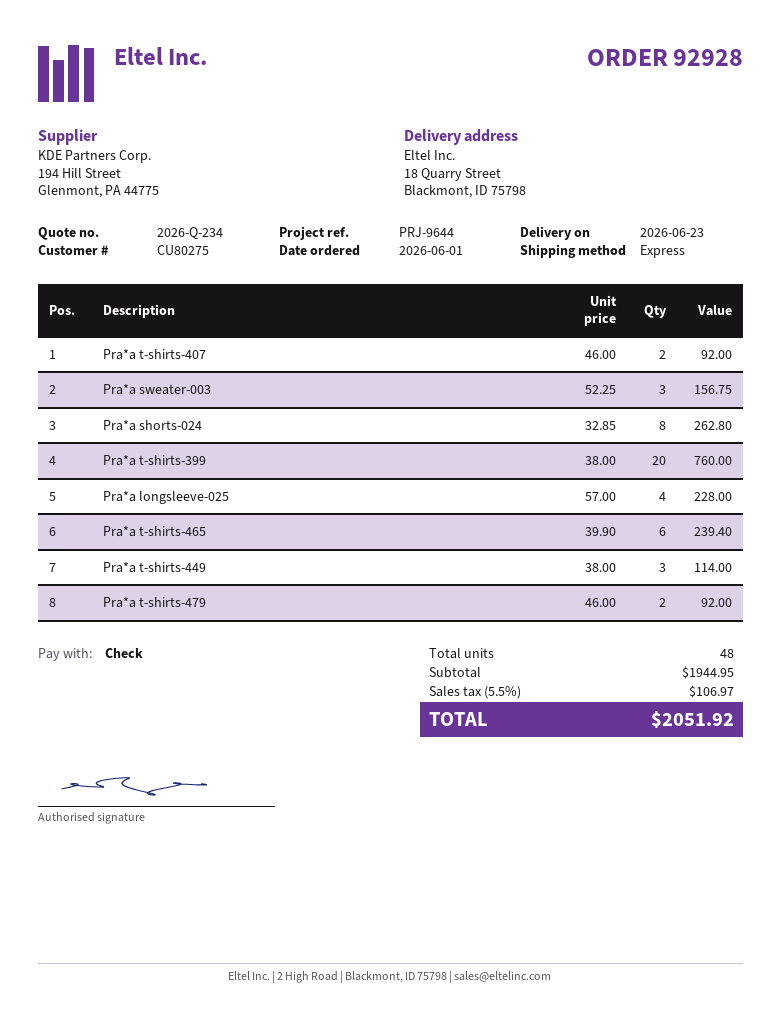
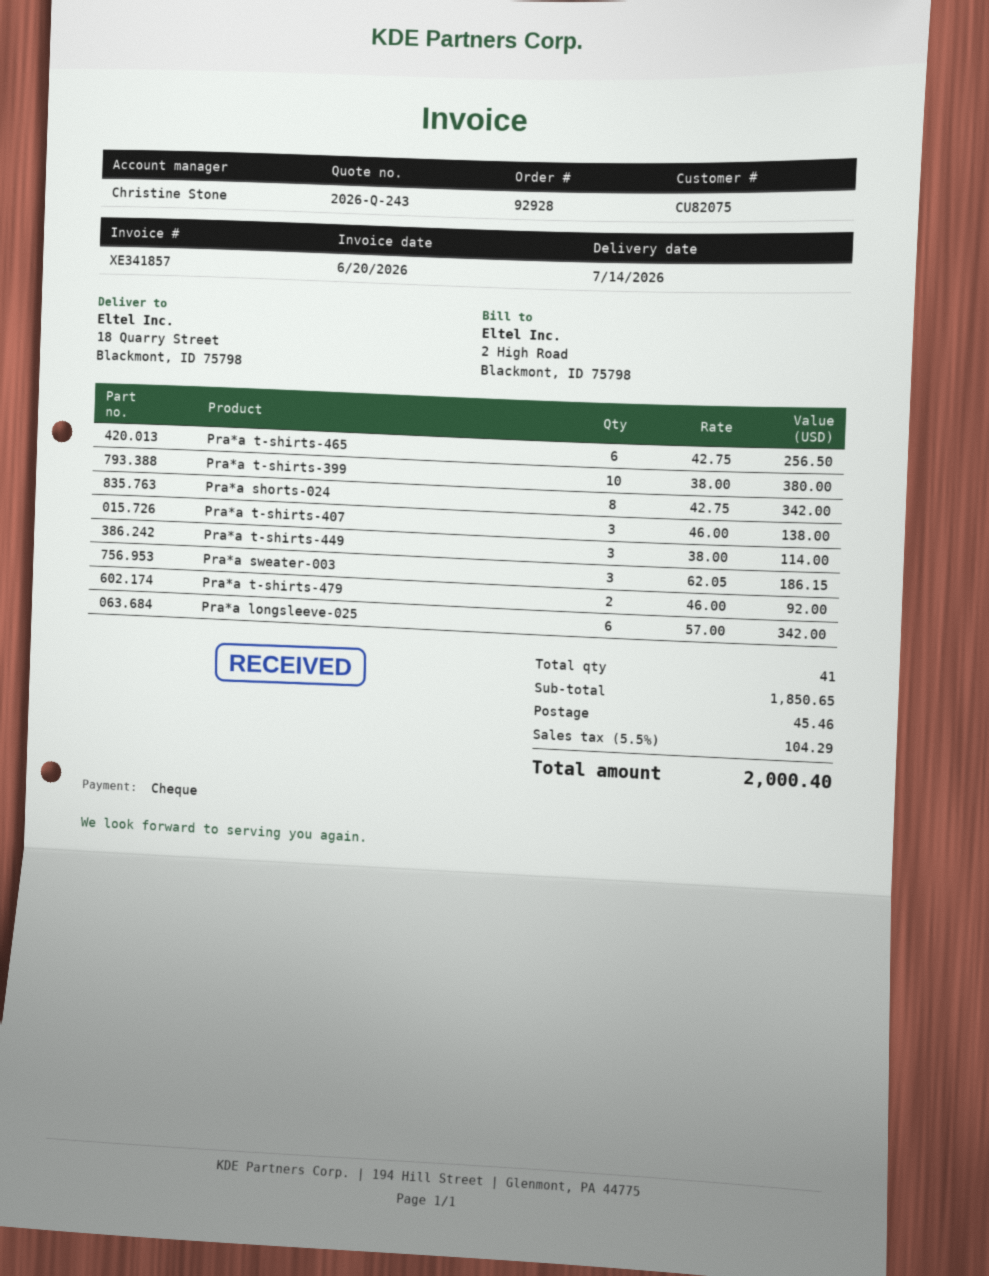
quote number: 2026-Q-234 -> 2026-Q-243
delivery date: 2026-06-23 -> 2026-07-14
customer number: CU80275 -> CU82075
Pra*a t-shirts-407: 2 x 46.00 = 92.00 -> 3 x 46.00 = 138.00
Pra*a sweater-003: 3 x 52.25 = 156.75 -> 3 x 62.05 = 186.15
Pra*a shorts-024: 8 x 32.85 = 262.80 -> 8 x 42.75 = 342.00
Pra*a t-shirts-399: 20 x 38.00 = 760.00 -> 10 x 38.00 = 380.00
Pra*a longsleeve-025: 4 x 57.00 = 228.00 -> 6 x 57.00 = 342.00
Pra*a t-shirts-465: 6 x 39.90 = 239.40 -> 6 x 42.75 = 256.50
total quantity: 48 -> 41
subtotal: 1944.95 -> 1850.65
shipping: none -> 45.46
tax: 5.5% = 106.97 -> 5.5% = 104.29
total: 2051.92 -> 2000.40

